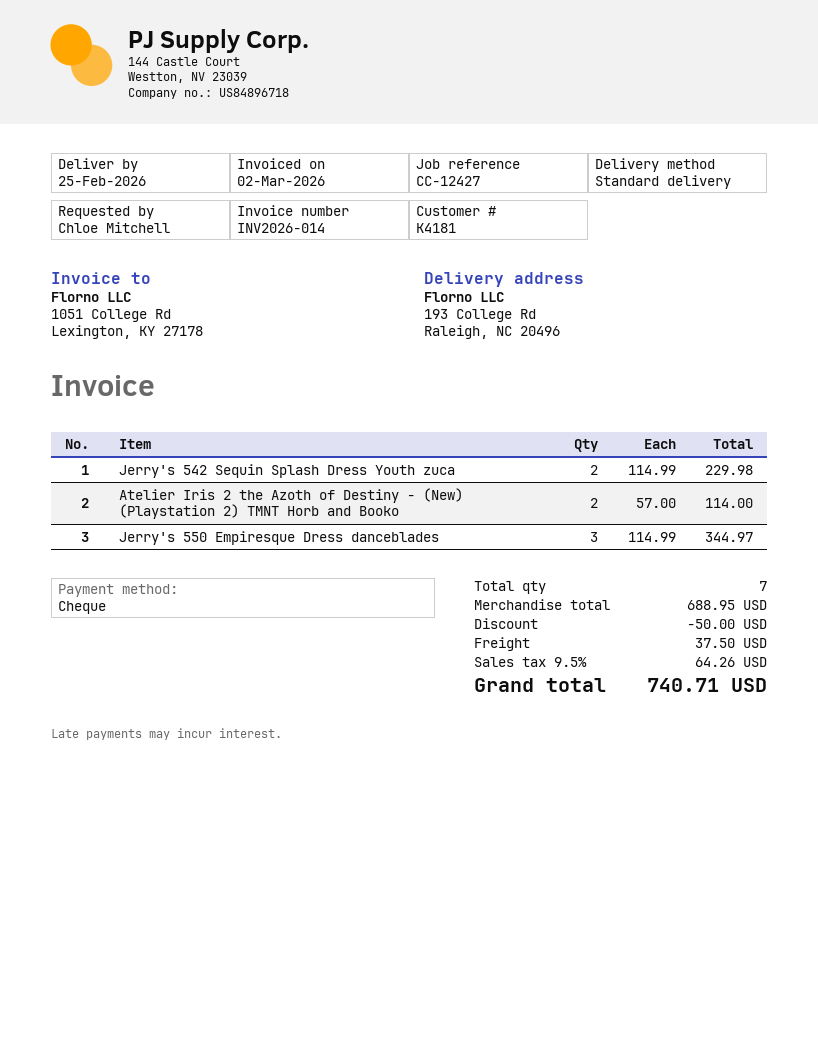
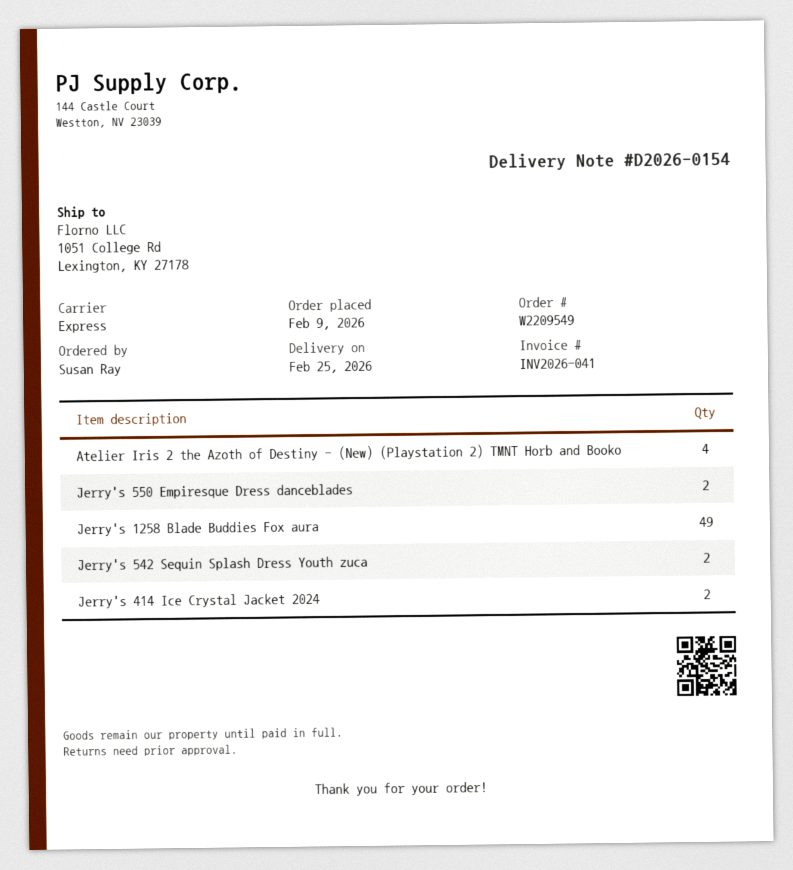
invoice number: INV2026-014 -> INV2026-041
ordered by: Chloe Mitchell -> Susan Ray
shipping method: standard -> express
ship to: 193 College Rd, Raleigh, NC 20496 -> 1051 College Rd, Lexington, KY 27178
Atelier Iris 2 the Azoth of Destiny - (New) (Playstation 2) TMNT Horb and Booko: 2 -> 4
Jerry's 550 Empiresque Dress danceblades: 3 -> 2
Jerry's 1258 Blade Buddies Fox aura: none -> 49
Jerry's 414 Ice Crystal Jacket 2024: none -> 2

